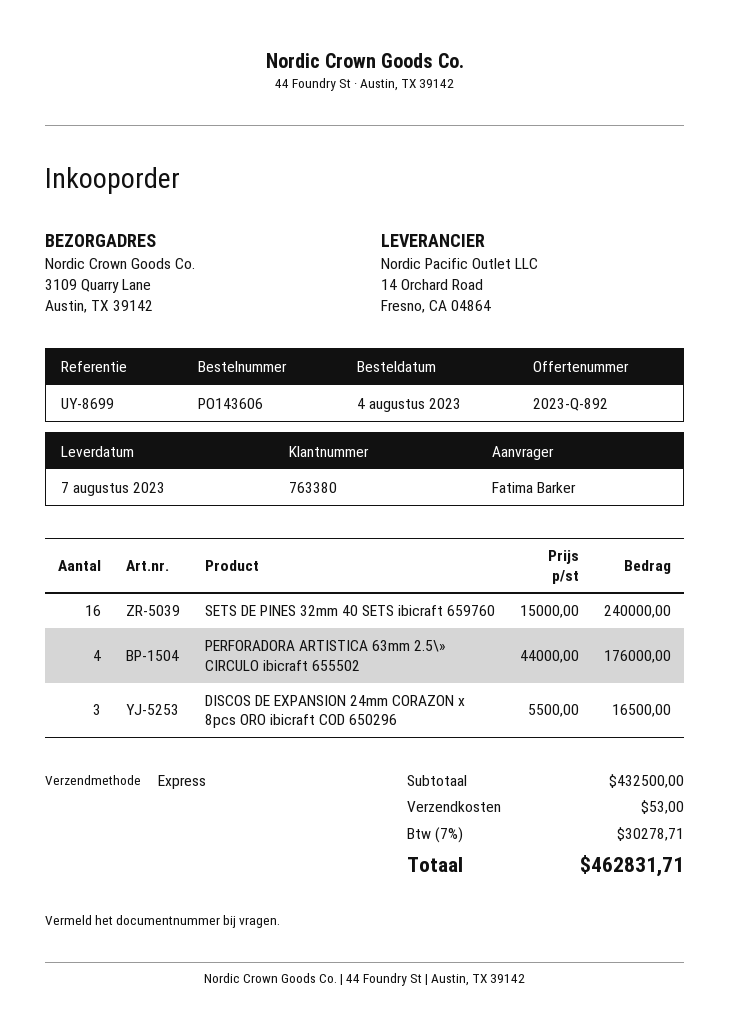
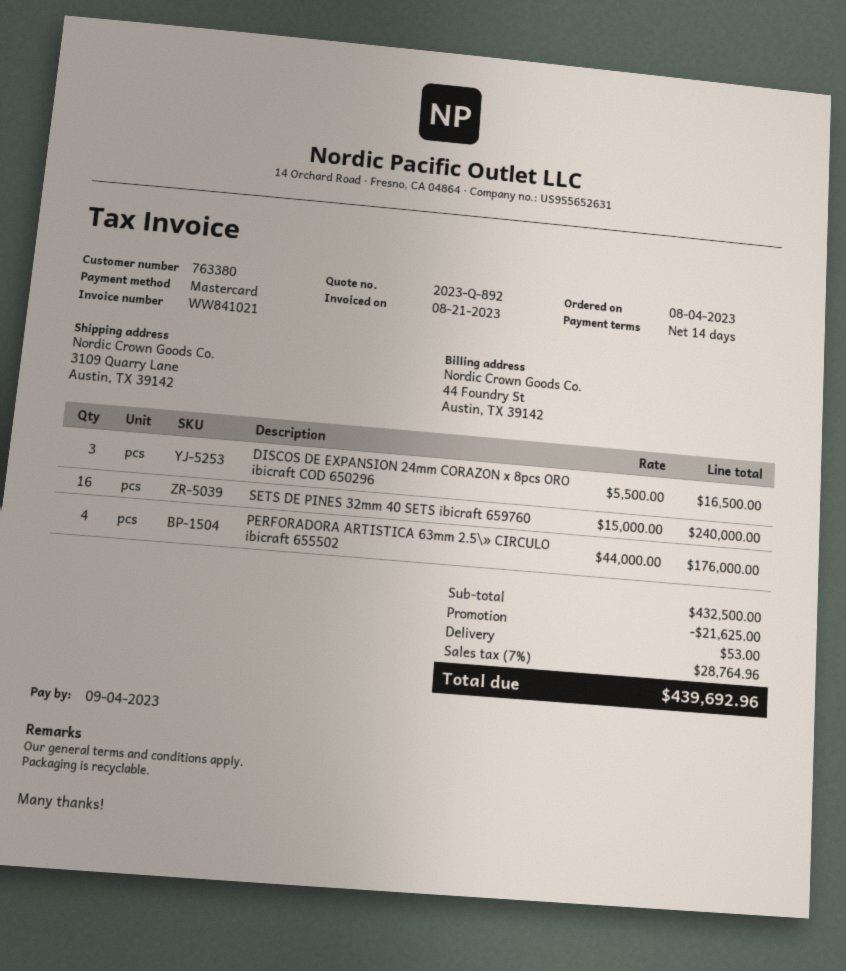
discount: none -> 21625.00
tax: 7% = 30278.71 -> 7% = 28764.96
total: 462831.71 -> 439692.96

